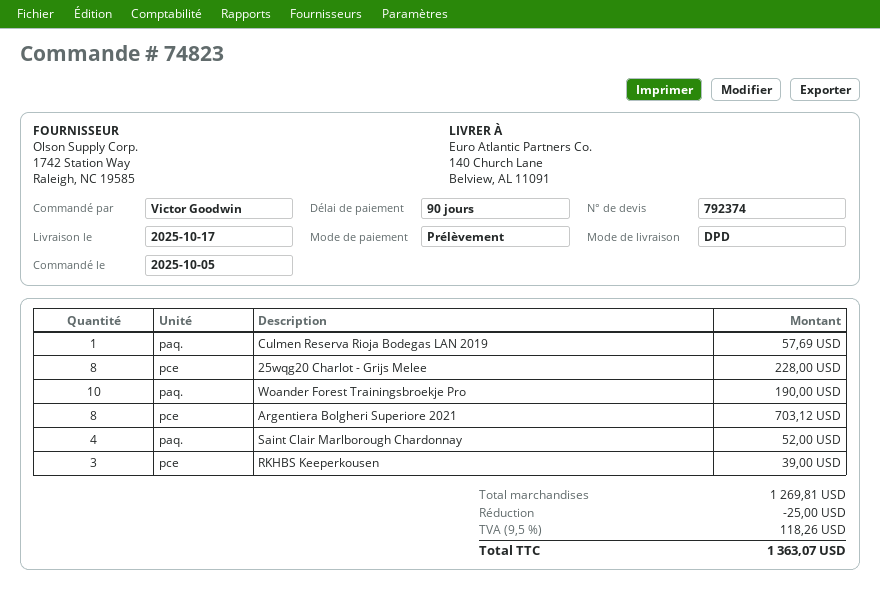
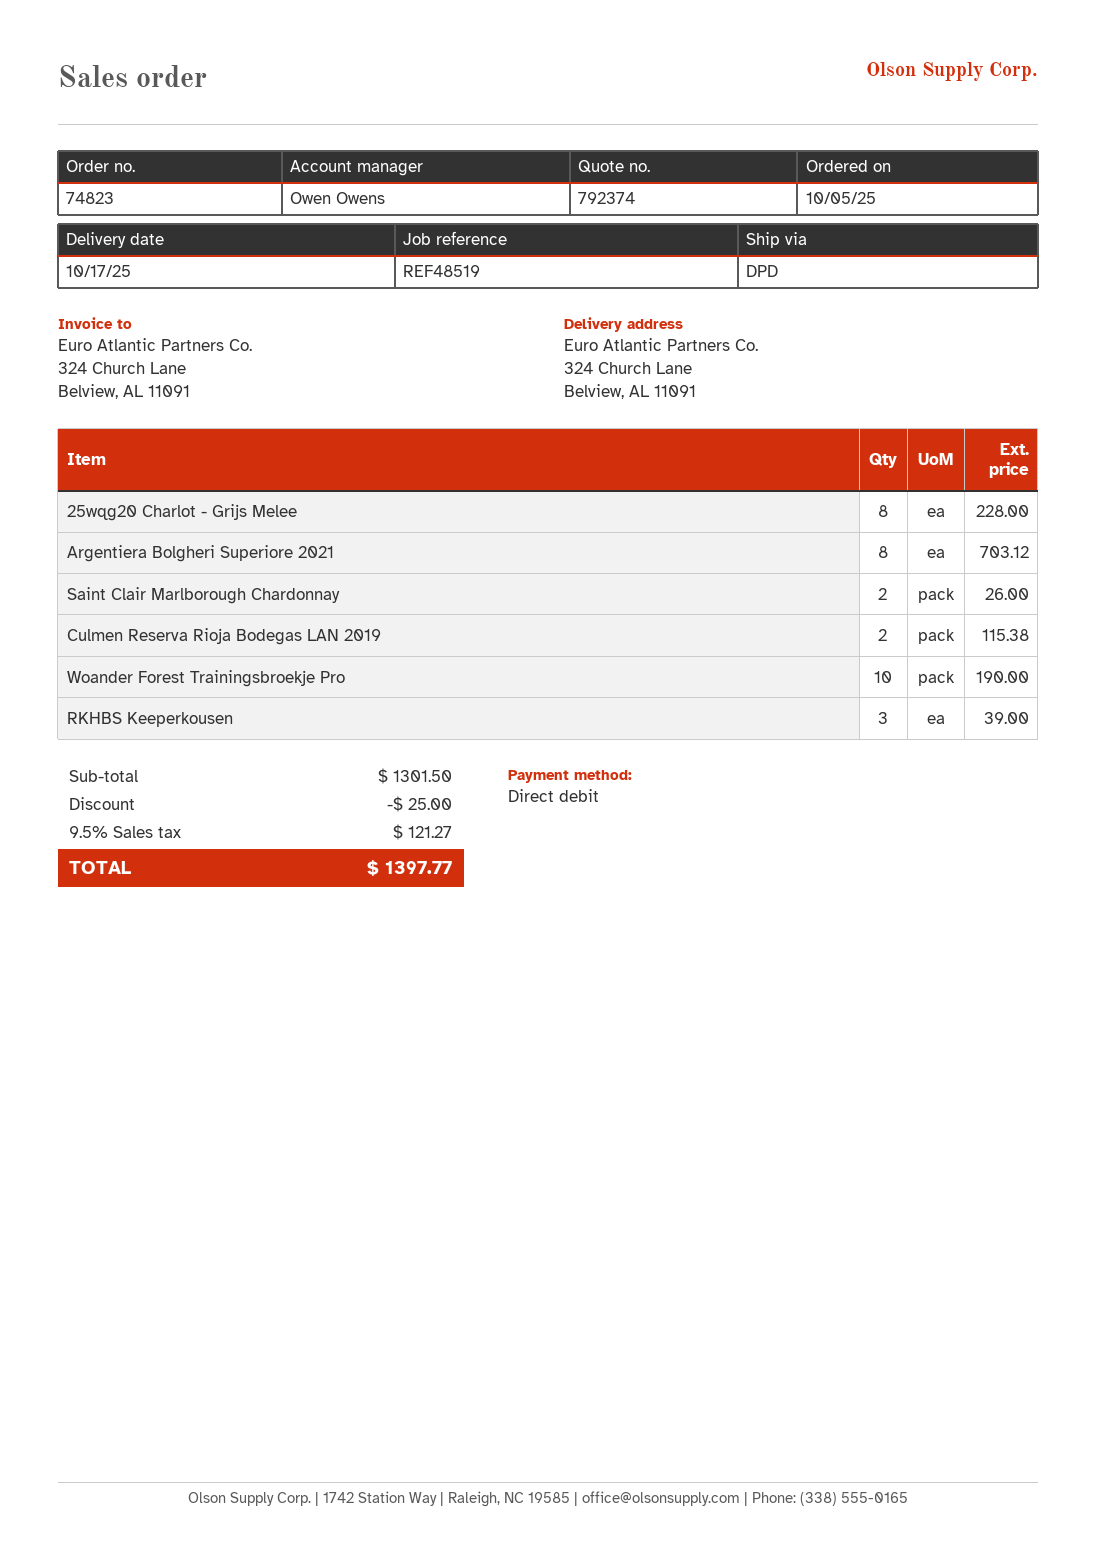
ship to: 140 Church Lane, Belview, AL 11091 -> 324 Church Lane, Belview, AL 11091
Culmen Reserva Rioja Bodegas LAN 2019: 1 for 57.69 -> 2 for 115.38
Saint Clair Marlborough Chardonnay: 4 for 52.00 -> 2 for 26.00
subtotal: 1269.81 -> 1301.50
tax: 9.5% = 118.26 -> 9.5% = 121.27
total: 1363.07 -> 1397.77

